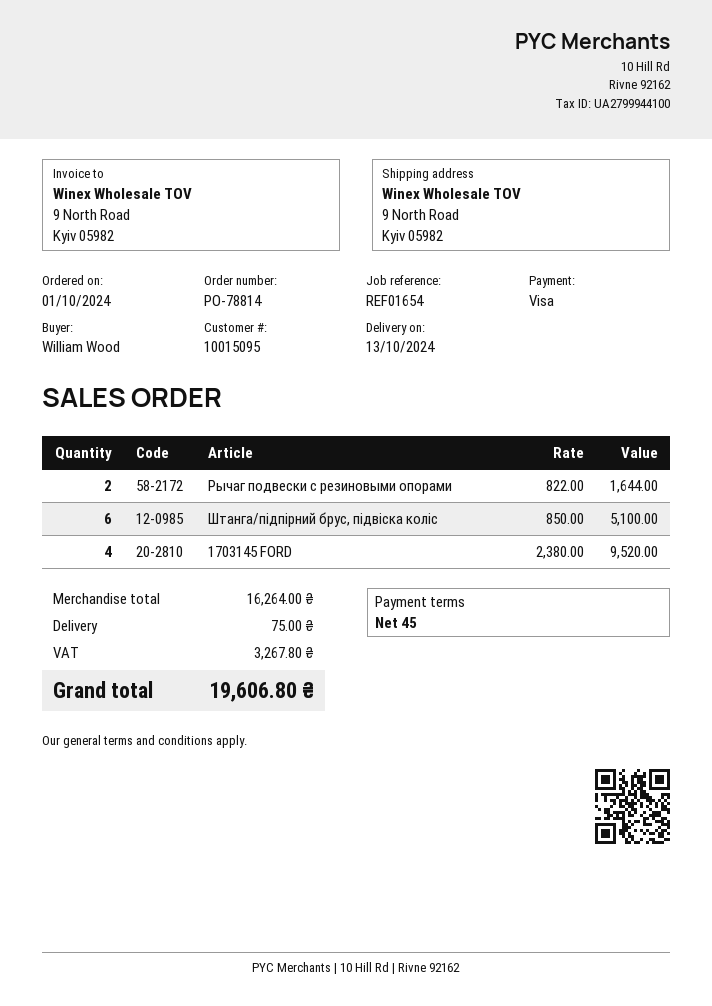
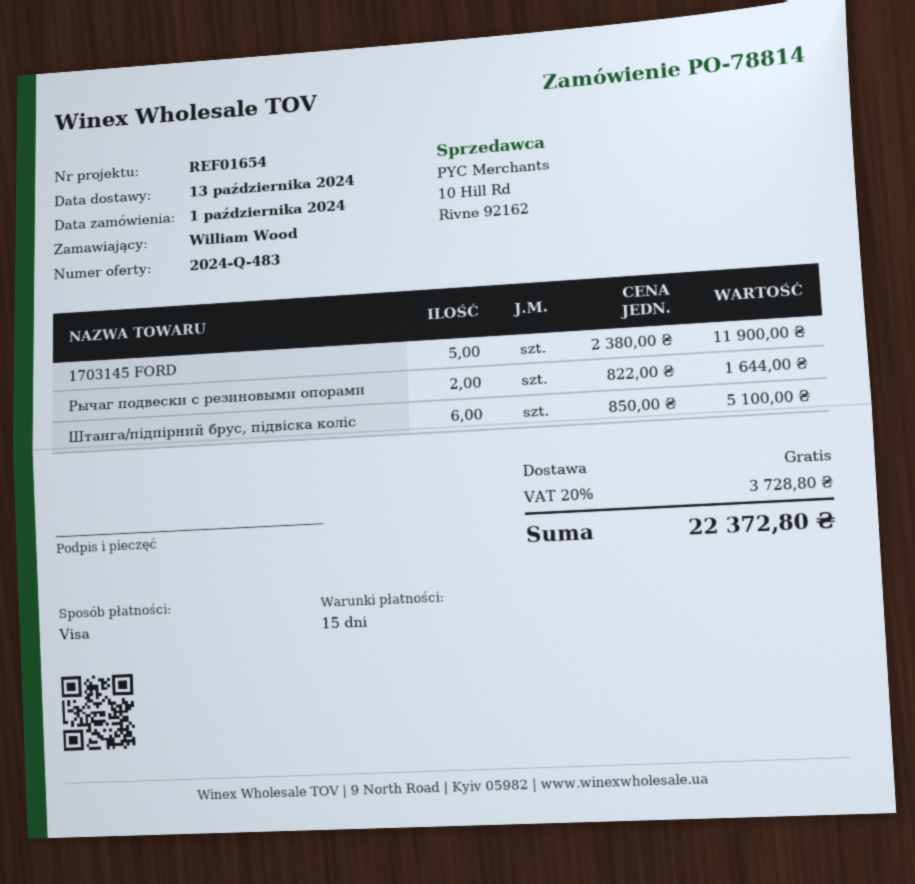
payment terms: 45 days -> 15 days
1703145 FORD: 4 x 2380.00 = 9520.00 -> 5 x 2380.00 = 11900.00
shipping: 75.00 -> 0.00
tax: 3267.80 -> 3728.80
total: 19606.80 -> 22372.80

